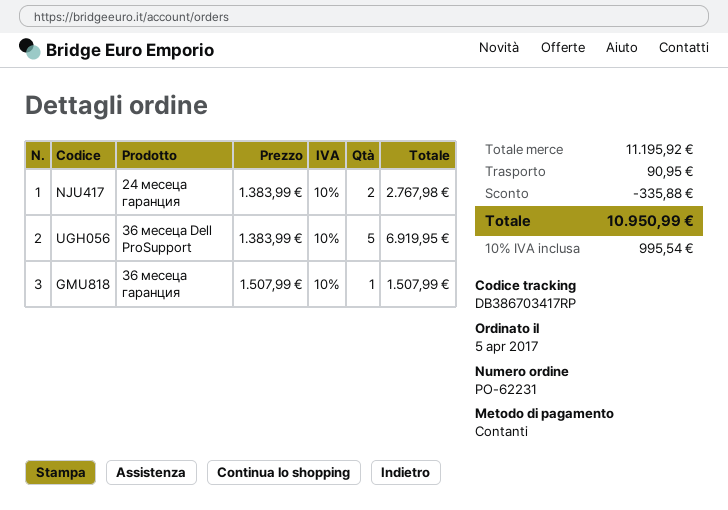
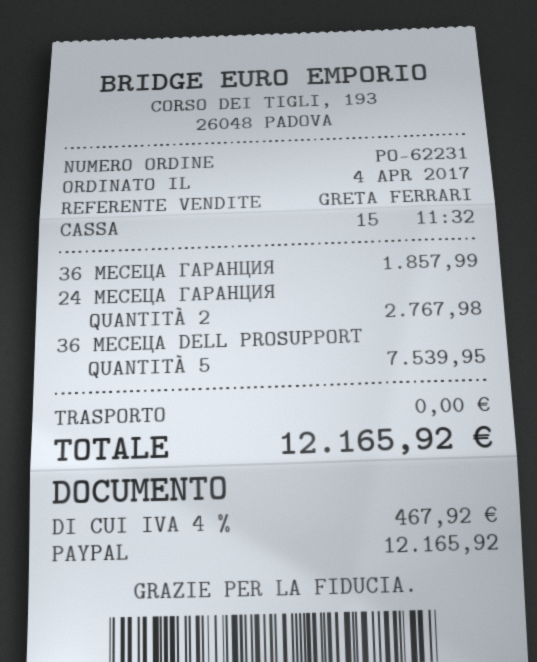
order date: 2017-04-05 -> 2017-04-04
payment method: cash -> PayPal
36 месеца Dell ProSupport: 5 for 6919.95 -> 5 for 7539.95
36 месеца гаранция: 1 for 1507.99 -> 1 for 1857.99
discount: 335.88 -> none
shipping: 90.95 -> 0.00
tax: 10% = 995.54 -> 4% = 467.92
total: 10950.99 -> 12165.92

